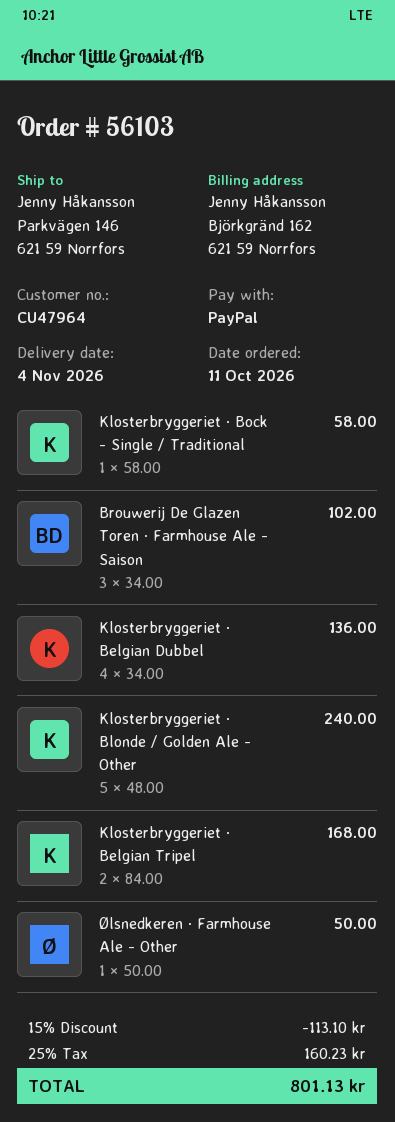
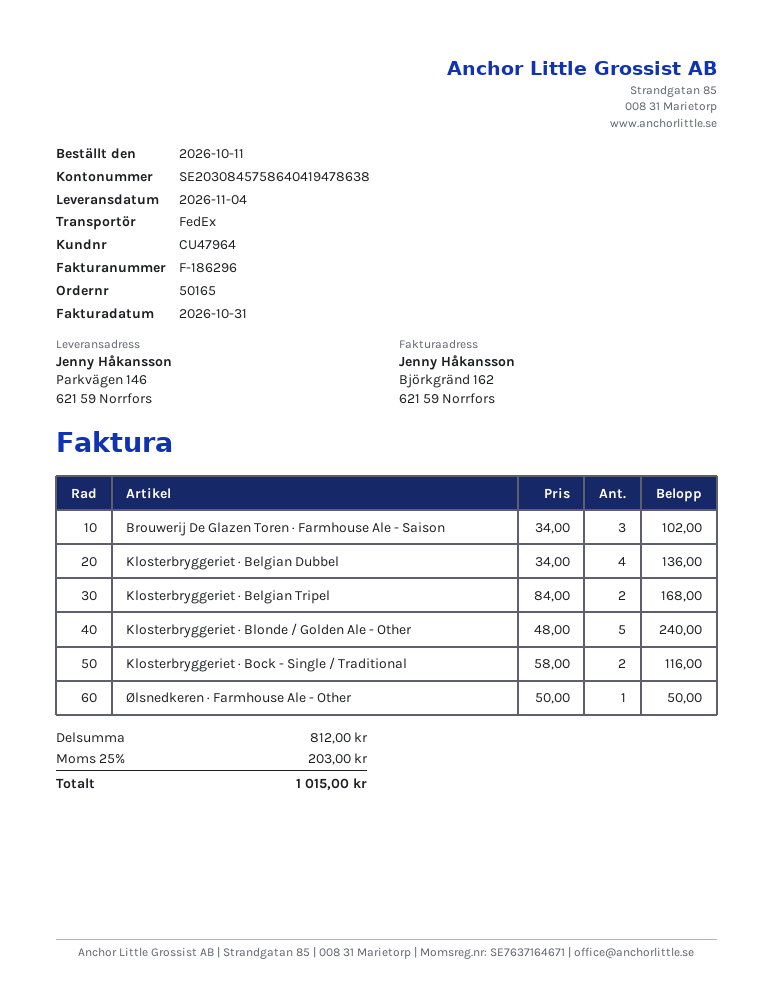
order number: 56103 -> 50165
Klosterbryggeriet · Bock - Single / Traditional: 1 x 58.00 = 58.00 -> 2 x 58.00 = 116.00
discount: 15% = 113.10 -> none
tax: 25% = 160.23 -> 25% = 203.00
total: 801.13 -> 1015.00

